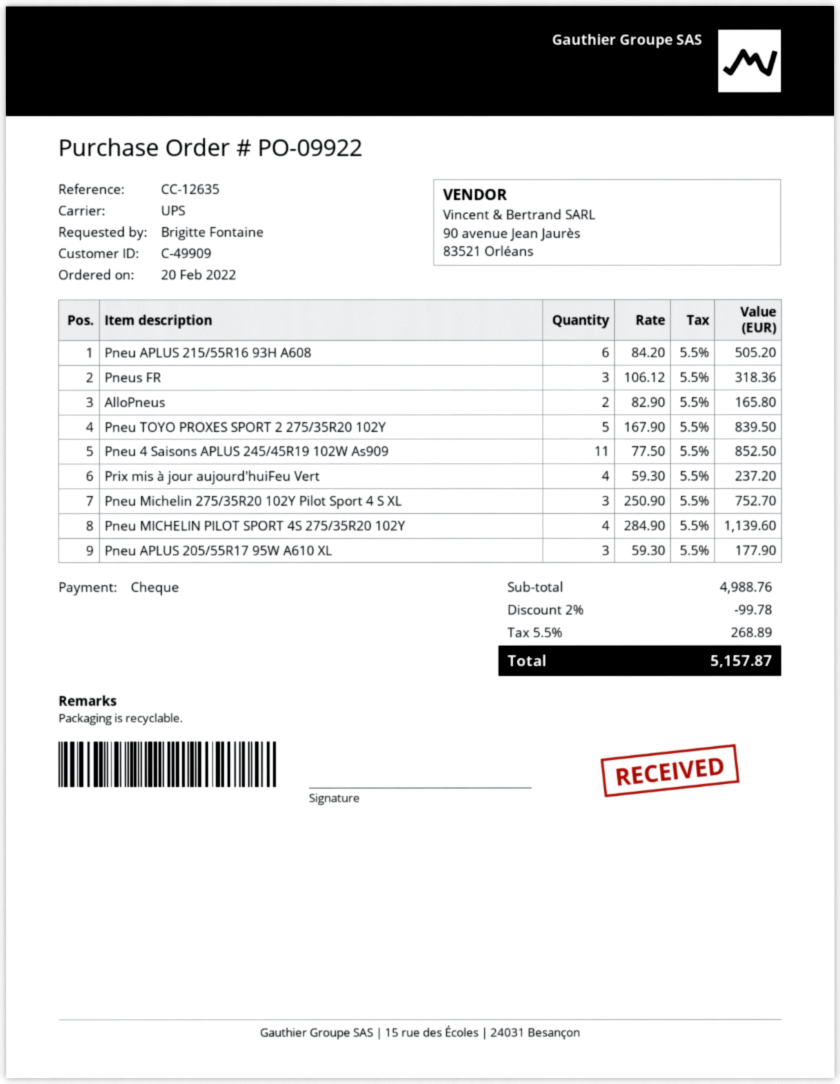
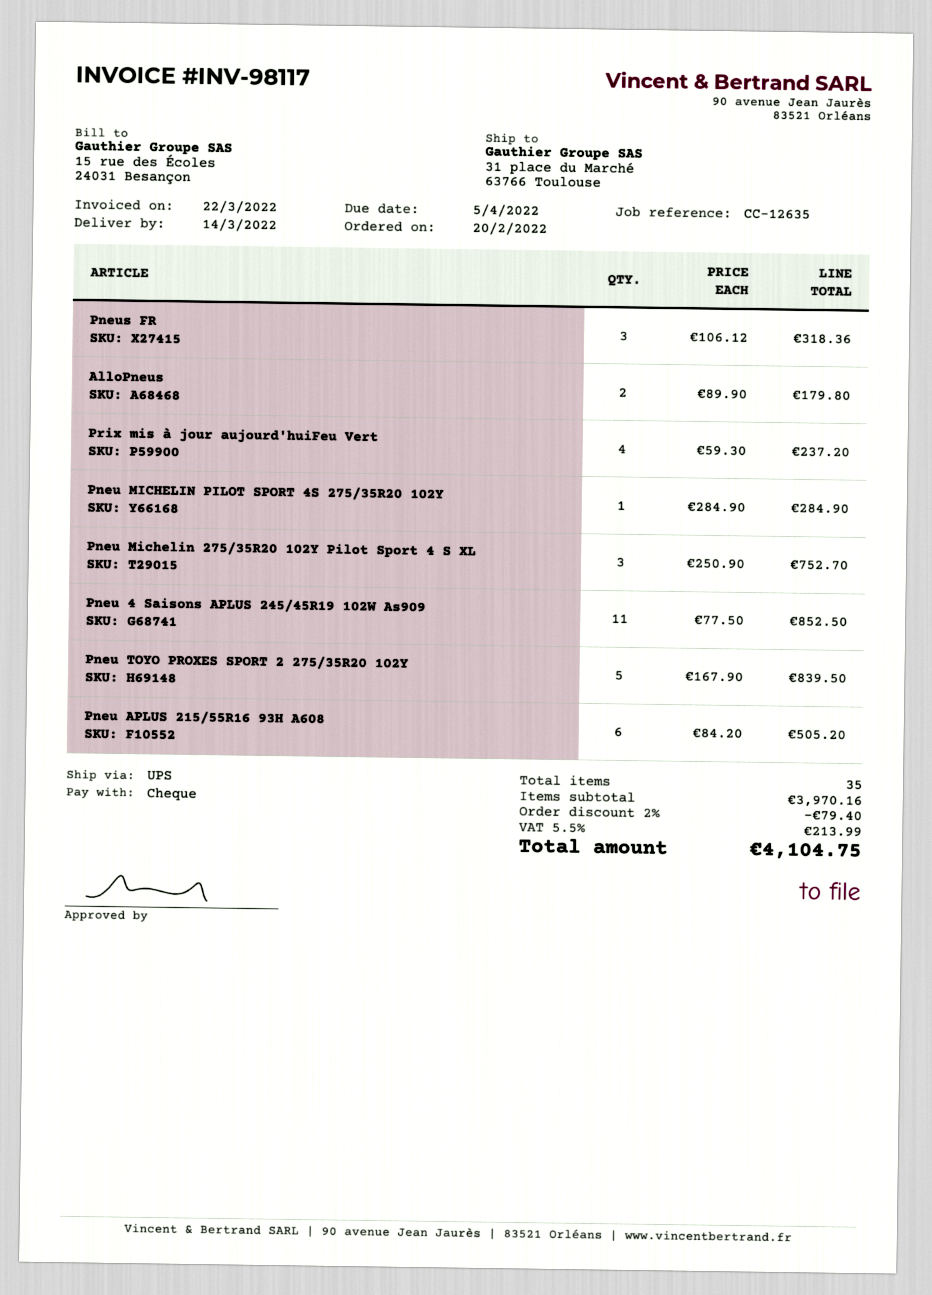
AlloPneus: 2 x 82.90 = 165.80 -> 2 x 89.90 = 179.80
Pneu MICHELIN PILOT SPORT 4S 275/35R20 102Y: 4 x 284.90 = 1139.60 -> 1 x 284.90 = 284.90
Pneu APLUS 205/55R17 95W A610 XL: 3 x 59.30 = 177.90 -> none
subtotal: 4988.76 -> 3970.16
discount: 2% = 99.78 -> 2% = 79.40
tax: 5.5% = 268.89 -> 5.5% = 213.99
total: 5157.87 -> 4104.75

